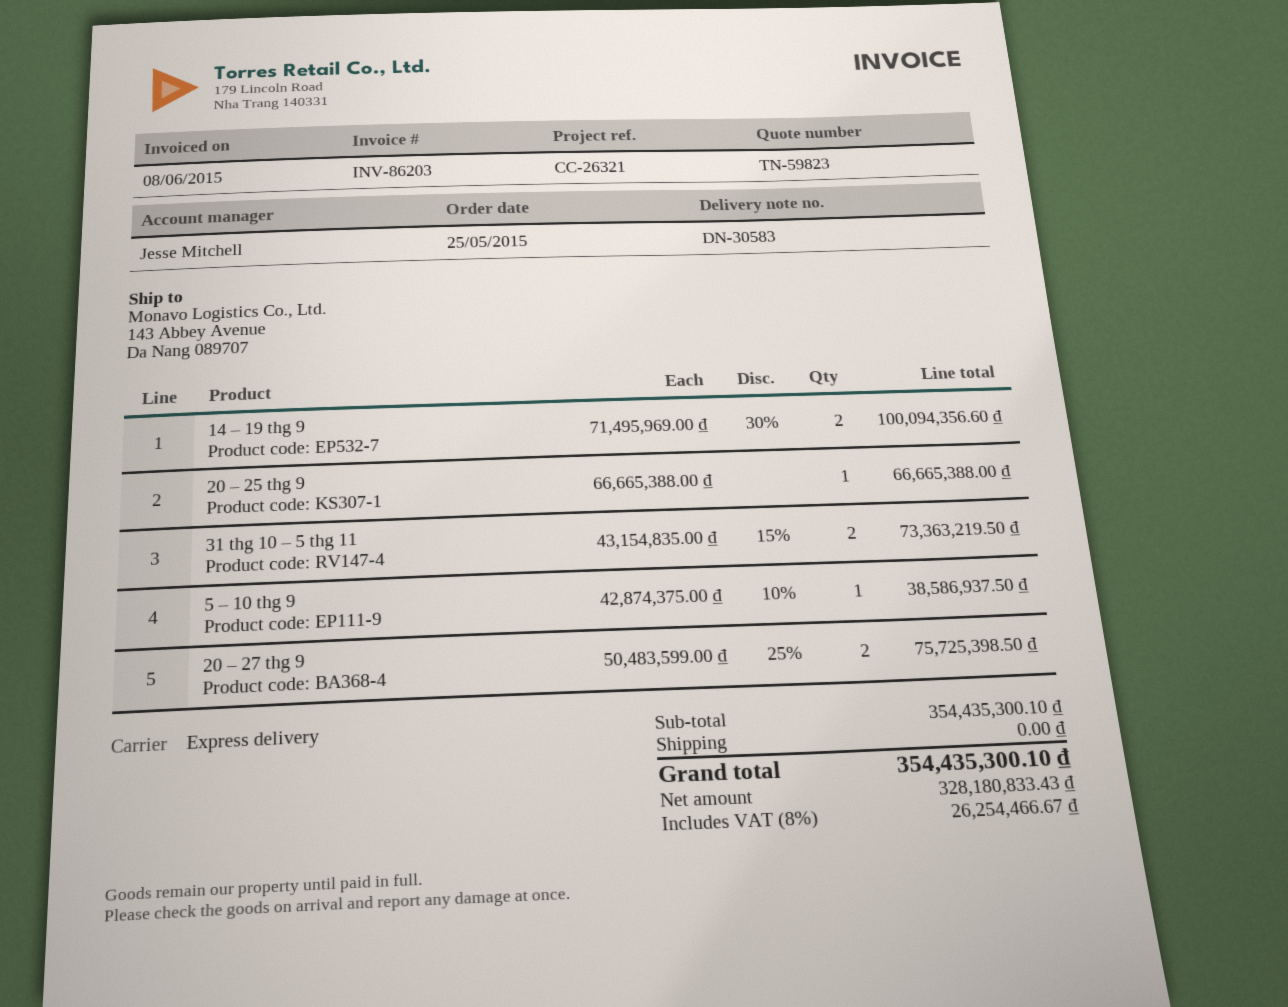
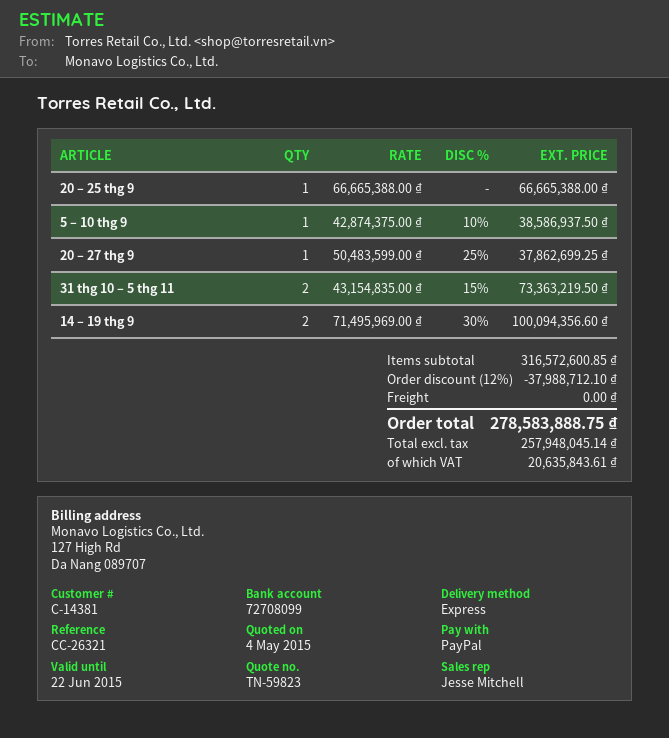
20 – 27 thg 9: 2 x 50483599.00 - 25% = 75725398.50 -> 1 x 50483599.00 - 25% = 37862699.25
subtotal: 354435300.10 -> 316572600.85
discount: none -> 12% = 37988712.10
net: 328180833.43 -> 257948045.14
tax: 26254466.67 -> 20635843.61
total: 354435300.10 -> 278583888.75

